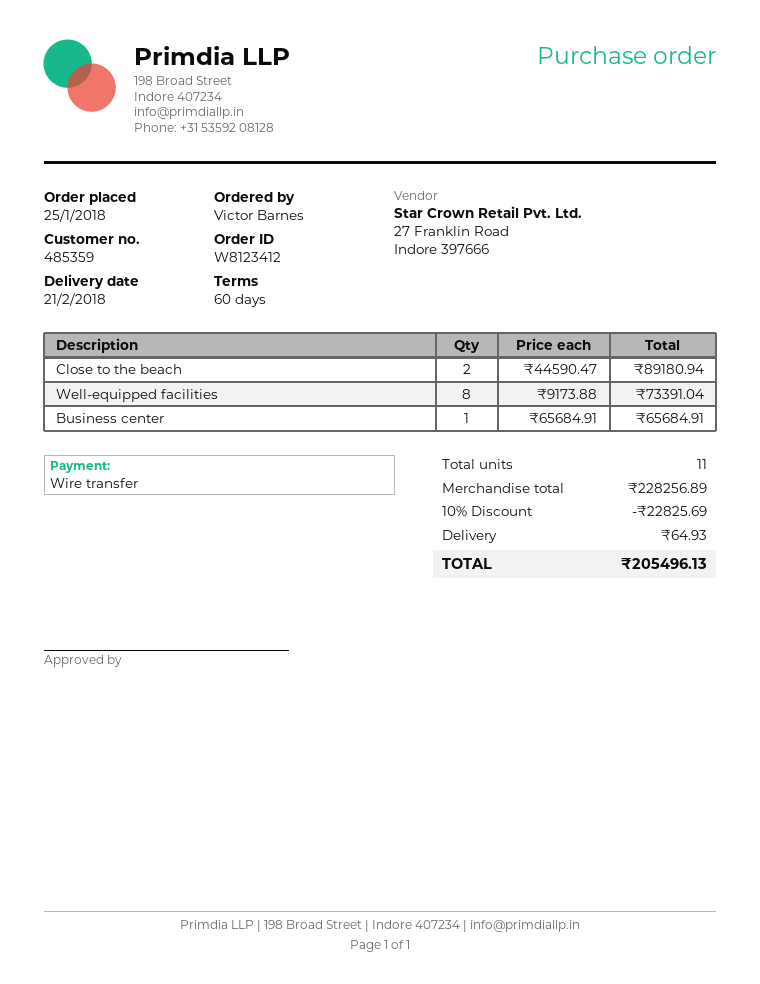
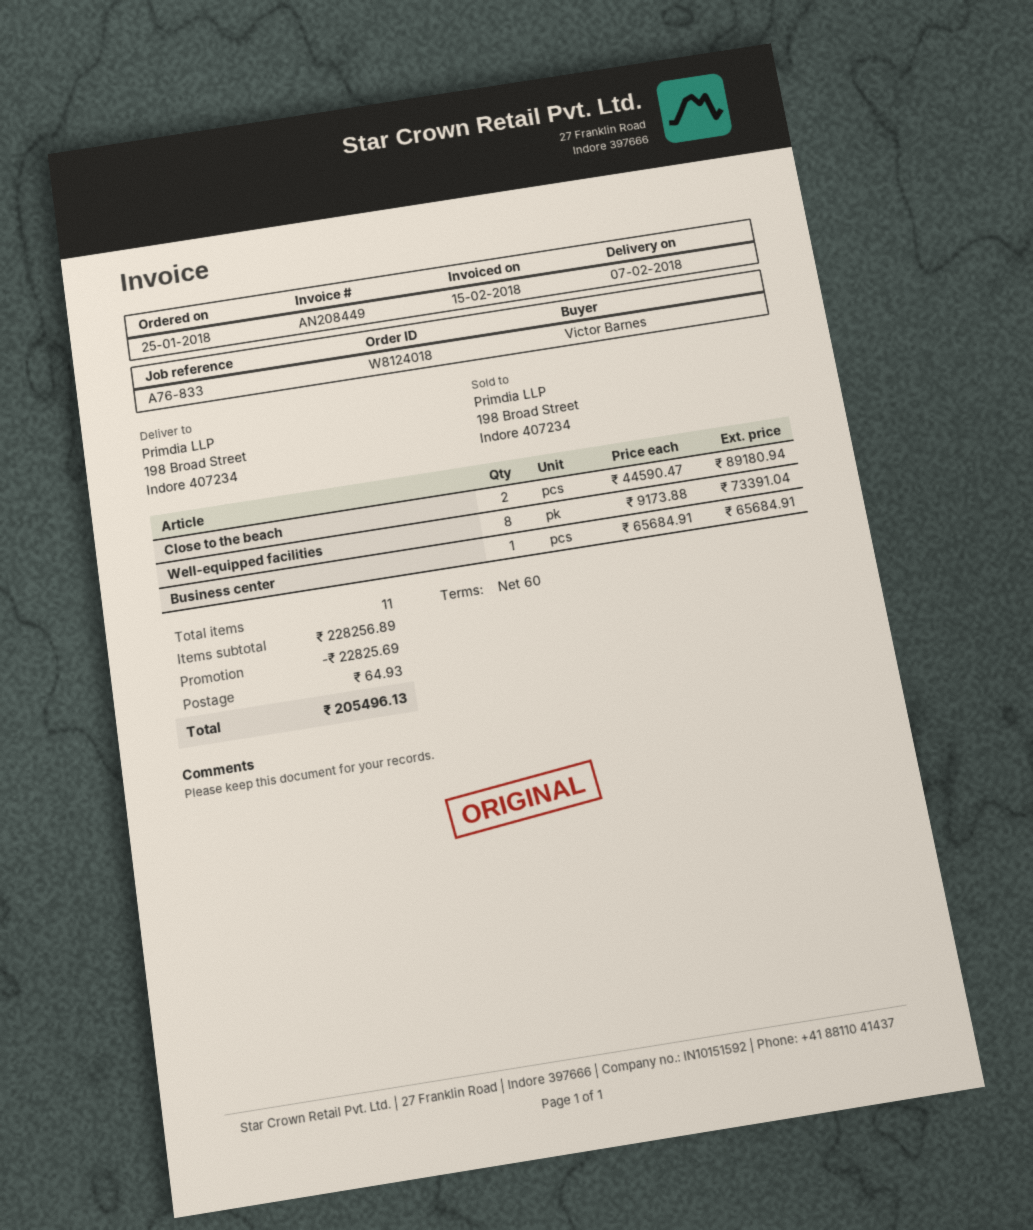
order number: W8123412 -> W8124018
delivery date: 2018-02-21 -> 2018-02-07

